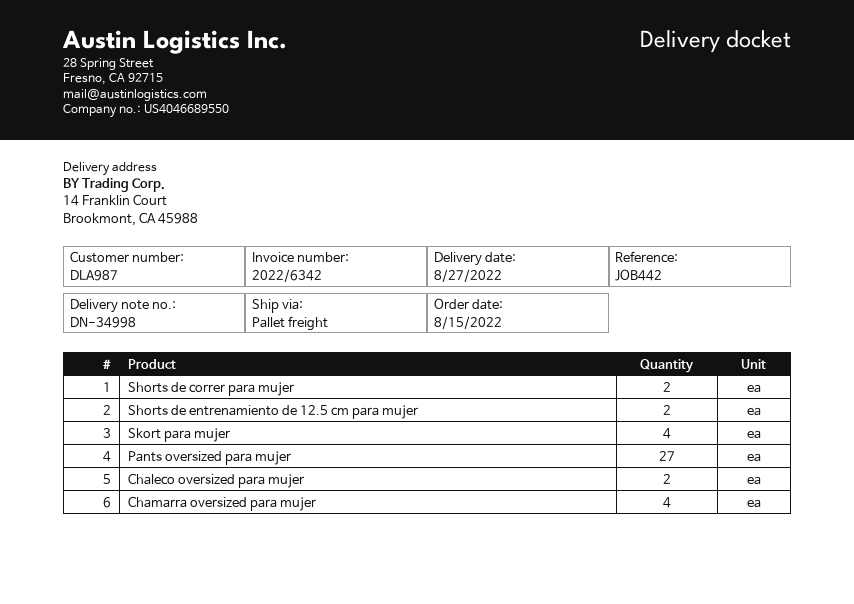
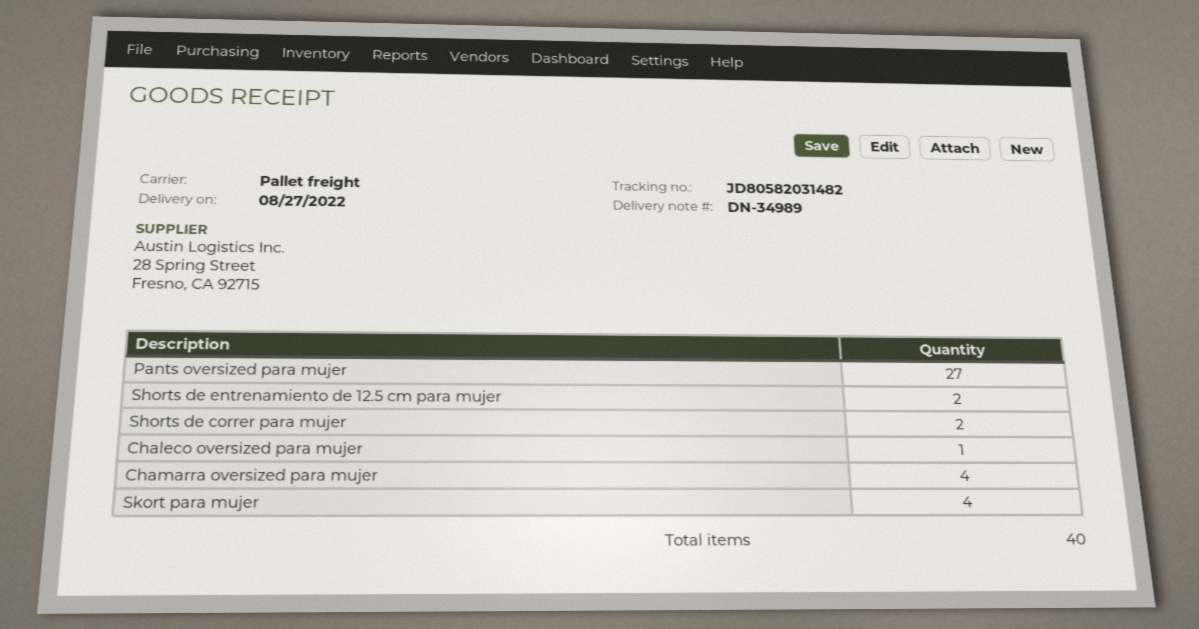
delivery note number: DN-34998 -> DN-34989
Chaleco oversized para mujer: 2 -> 1

